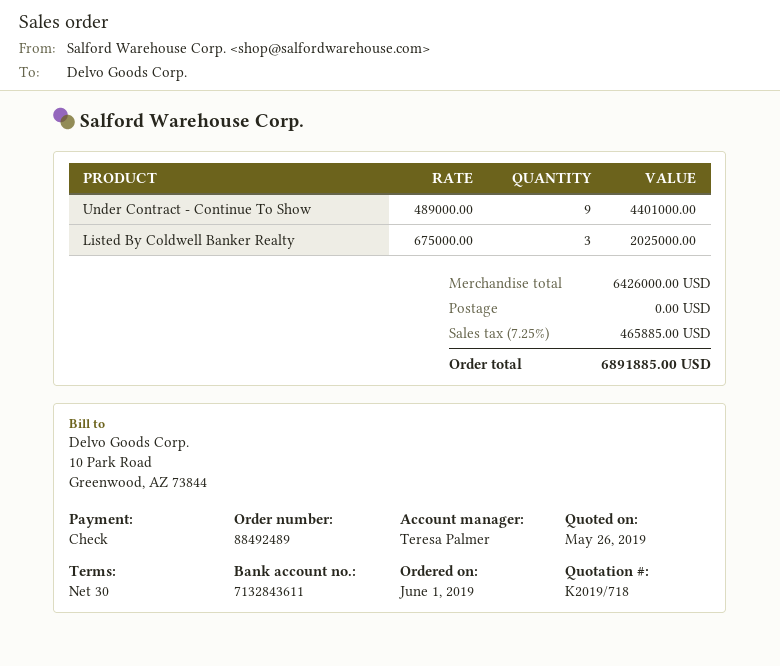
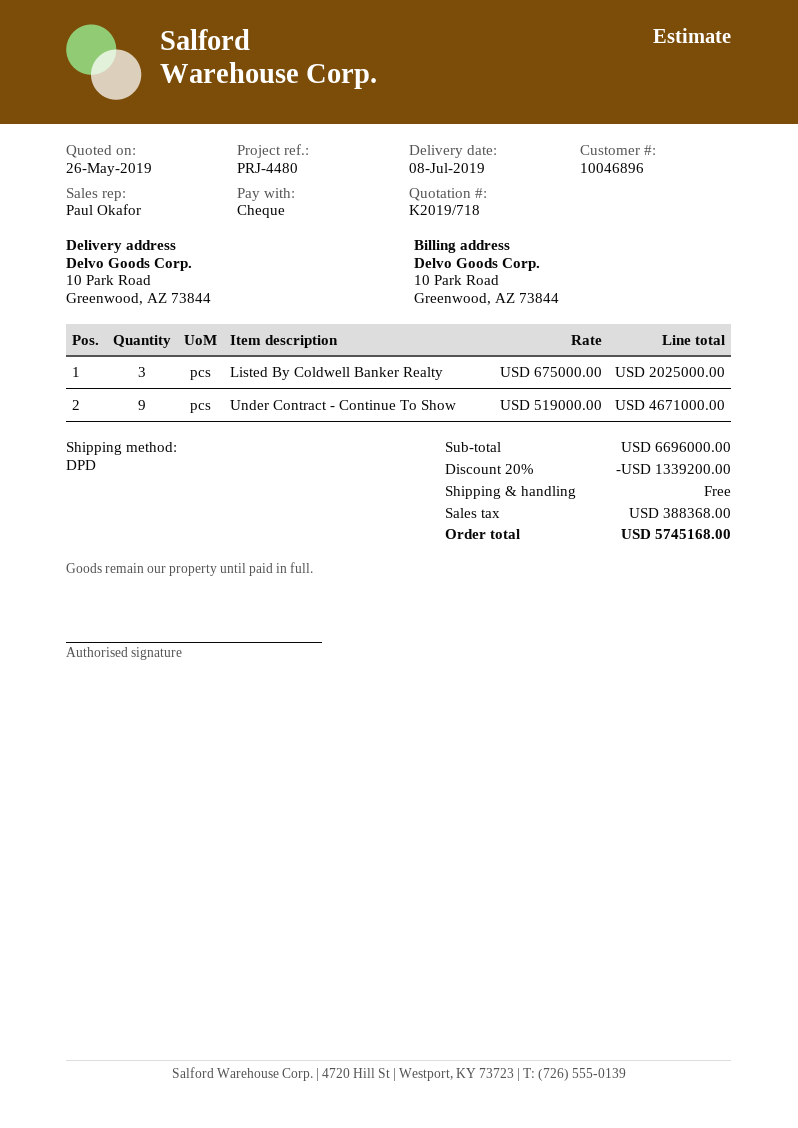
sales rep: Teresa Palmer -> Paul Okafor
Under Contract - Continue To Show: 9 x 489000.00 = 4401000.00 -> 9 x 519000.00 = 4671000.00
subtotal: 6426000.00 -> 6696000.00
discount: none -> 20% = 1339200.00
tax: 465885.00 -> 388368.00
total: 6891885.00 -> 5745168.00

